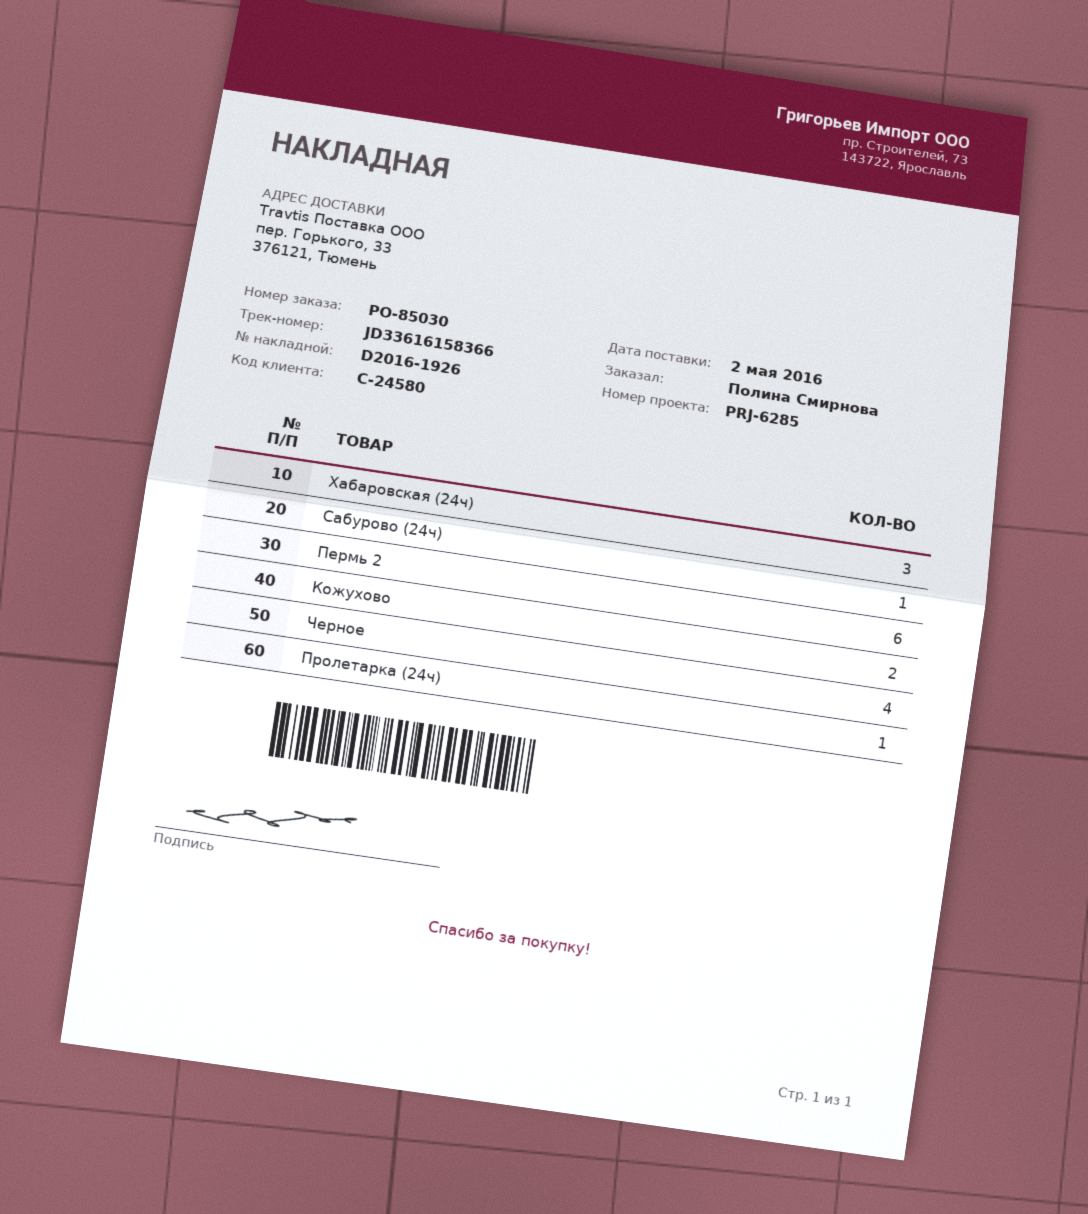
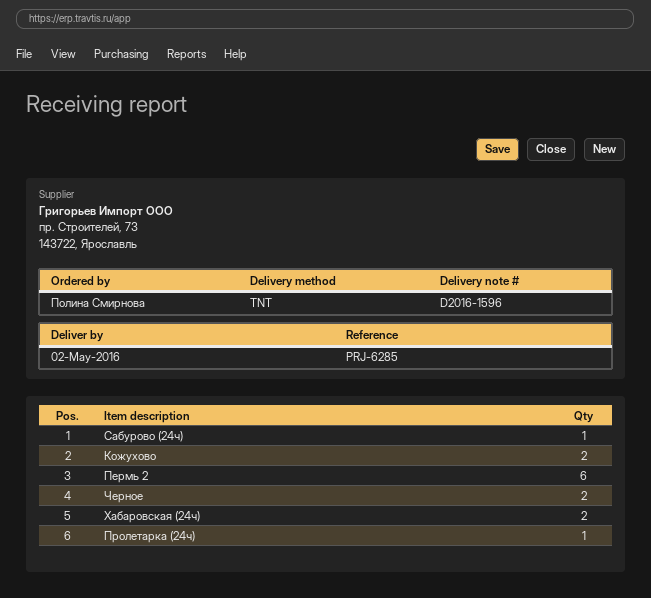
delivery note number: D2016-1926 -> D2016-1596
Хабаровская (24ч): 3 -> 2
Черное: 4 -> 2

